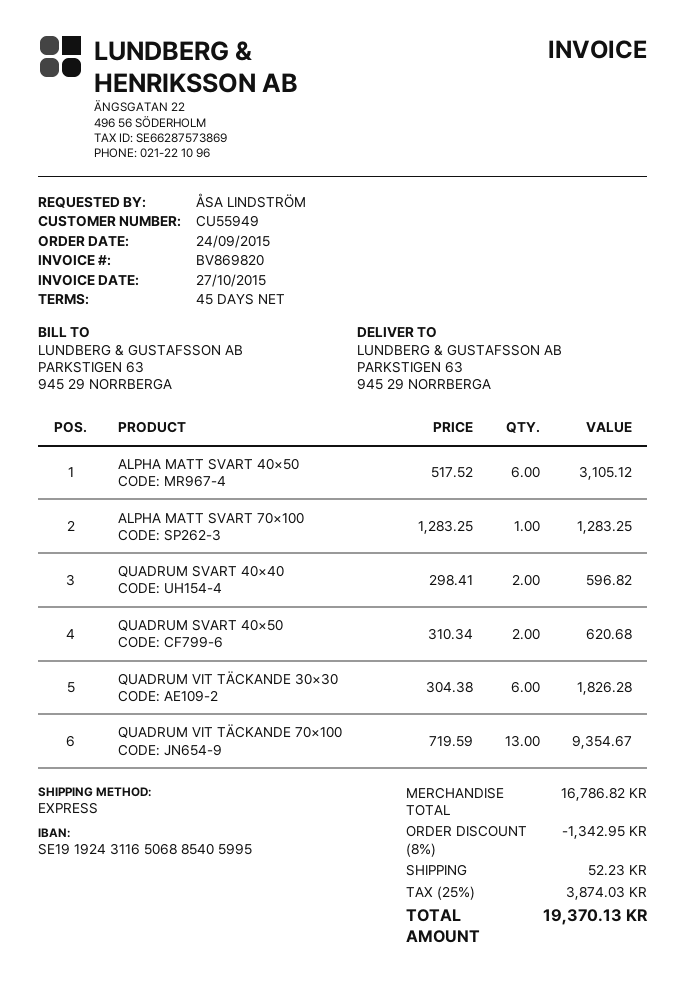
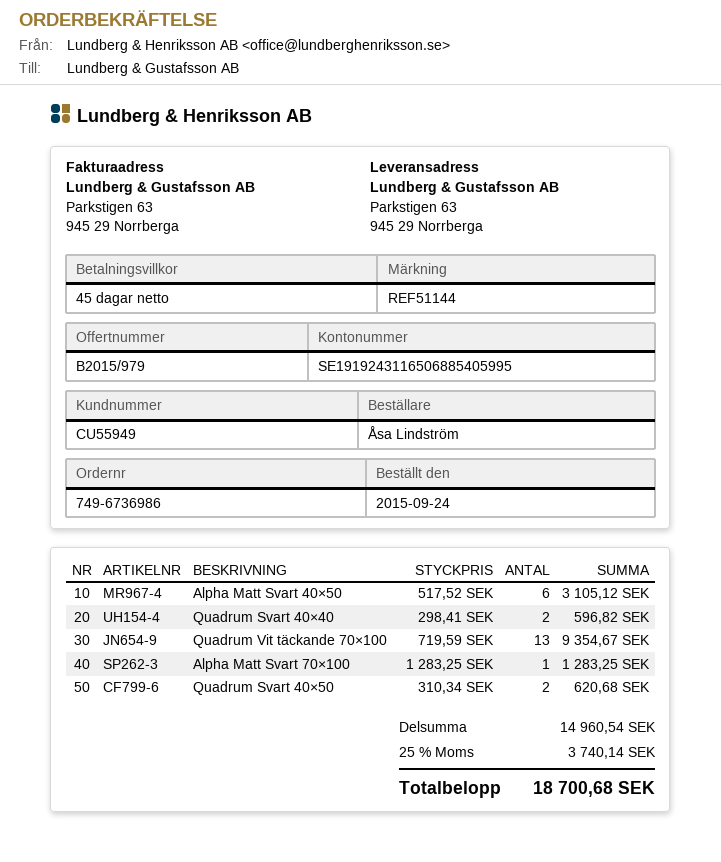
QUADRUM VIT TÄCKANDE 30×30: 6 x 304.38 = 1826.28 -> none
subtotal: 16786.82 -> 14960.54
discount: 8% = 1342.95 -> none
shipping: 52.23 -> none
tax: 25% = 3874.03 -> 25% = 3740.14
total: 19370.13 -> 18700.68

